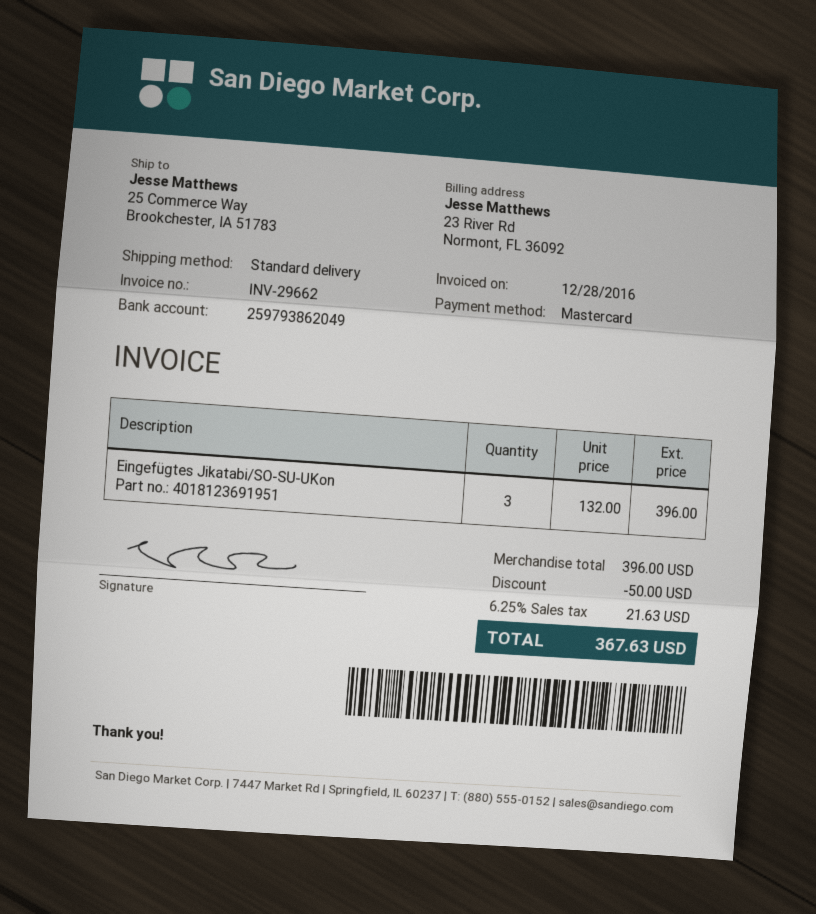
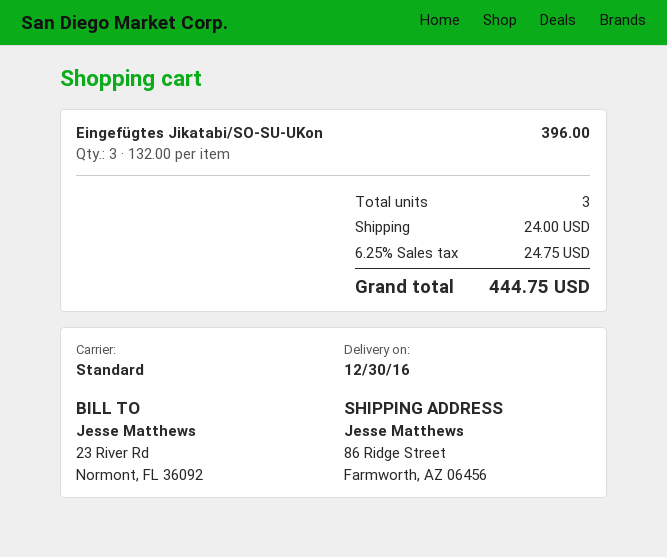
ship to: 25 Commerce Way, Brookchester, IA 51783 -> 86 Ridge Street, Farmworth, AZ 06456
discount: 50.00 -> none
shipping: none -> 24.00
tax: 6.25% = 21.63 -> 6.25% = 24.75
total: 367.63 -> 444.75

